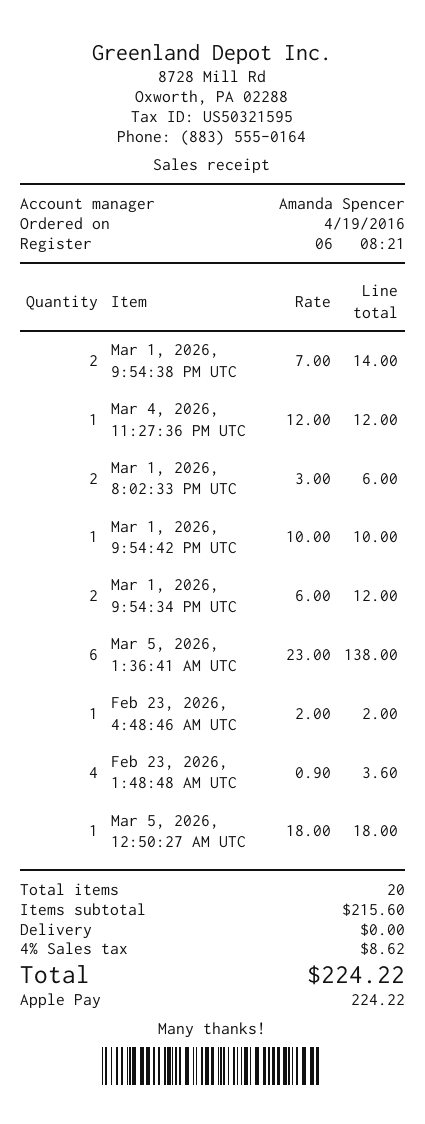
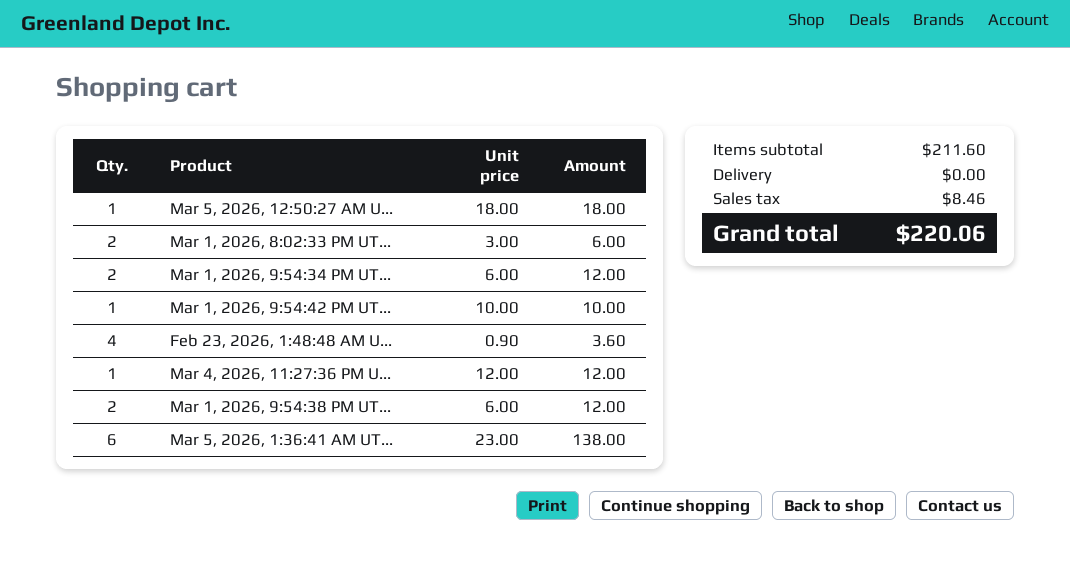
Mar 1, 2026, 9:54:38 PM UTC: 2 x 7.00 = 14.00 -> 2 x 6.00 = 12.00
Feb 23, 2026, 4:48:46 AM UTC: 1 x 2.00 = 2.00 -> none
subtotal: 215.60 -> 211.60
tax: 8.62 -> 8.46
total: 224.22 -> 220.06

